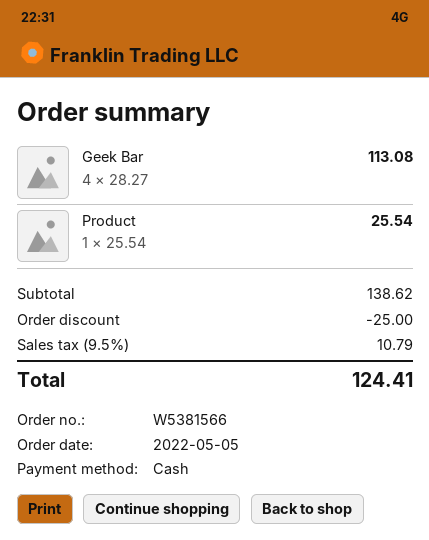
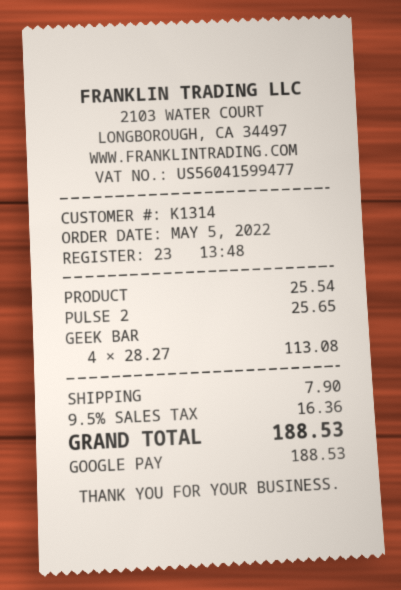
payment method: cash -> Google Pay
PULSE 2: none -> 1 x 25.65 = 25.65
discount: 25.00 -> none
shipping: none -> 7.90
tax: 9.5% = 10.79 -> 9.5% = 16.36
total: 124.41 -> 188.53

